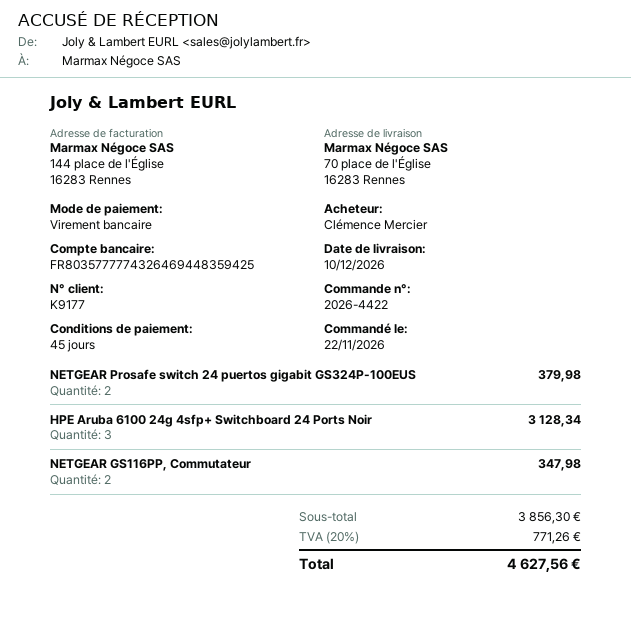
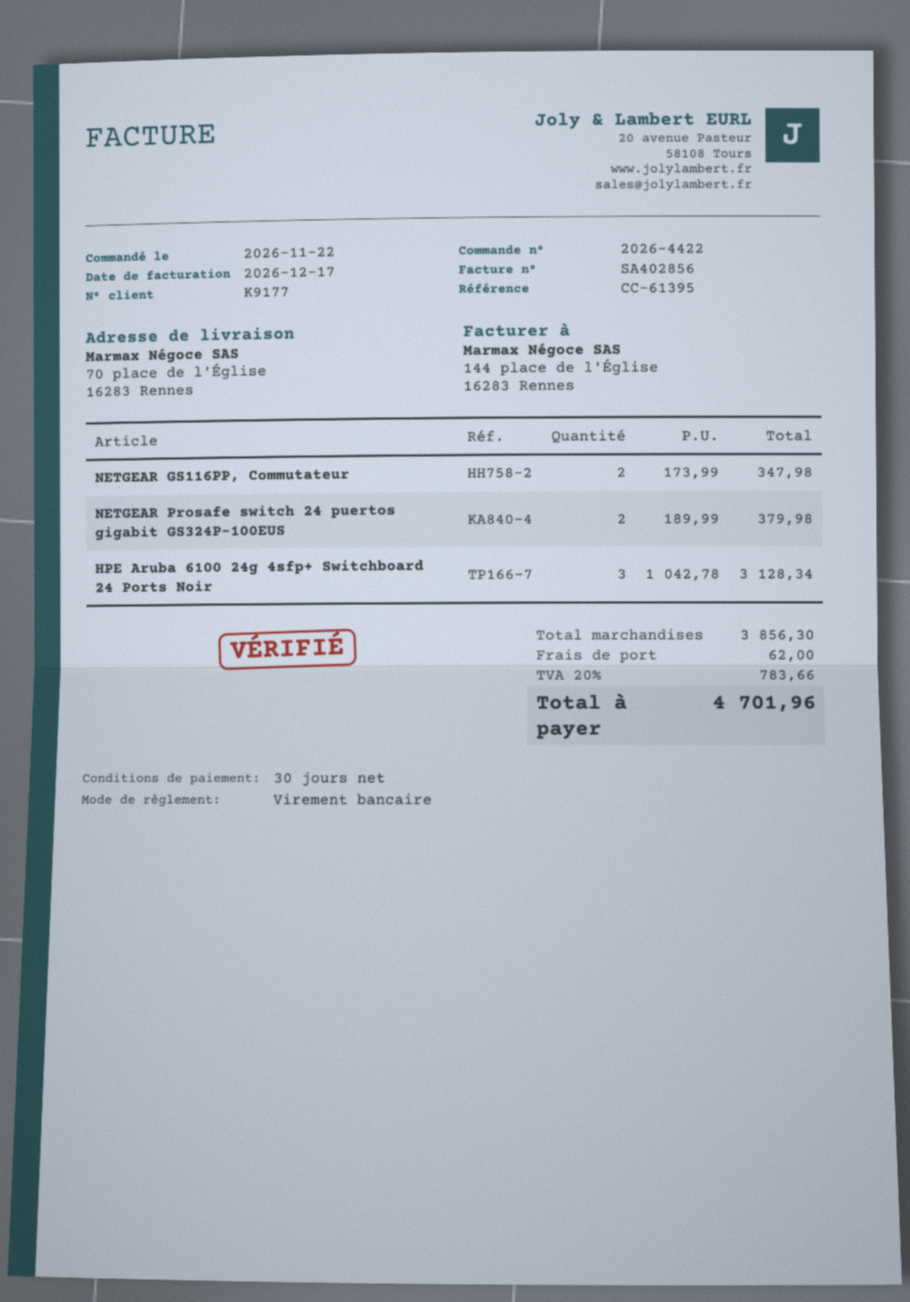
payment terms: 45 days -> 30 days
shipping: none -> 62.00
tax: 20% = 771.26 -> 20% = 783.66
total: 4627.56 -> 4701.96

